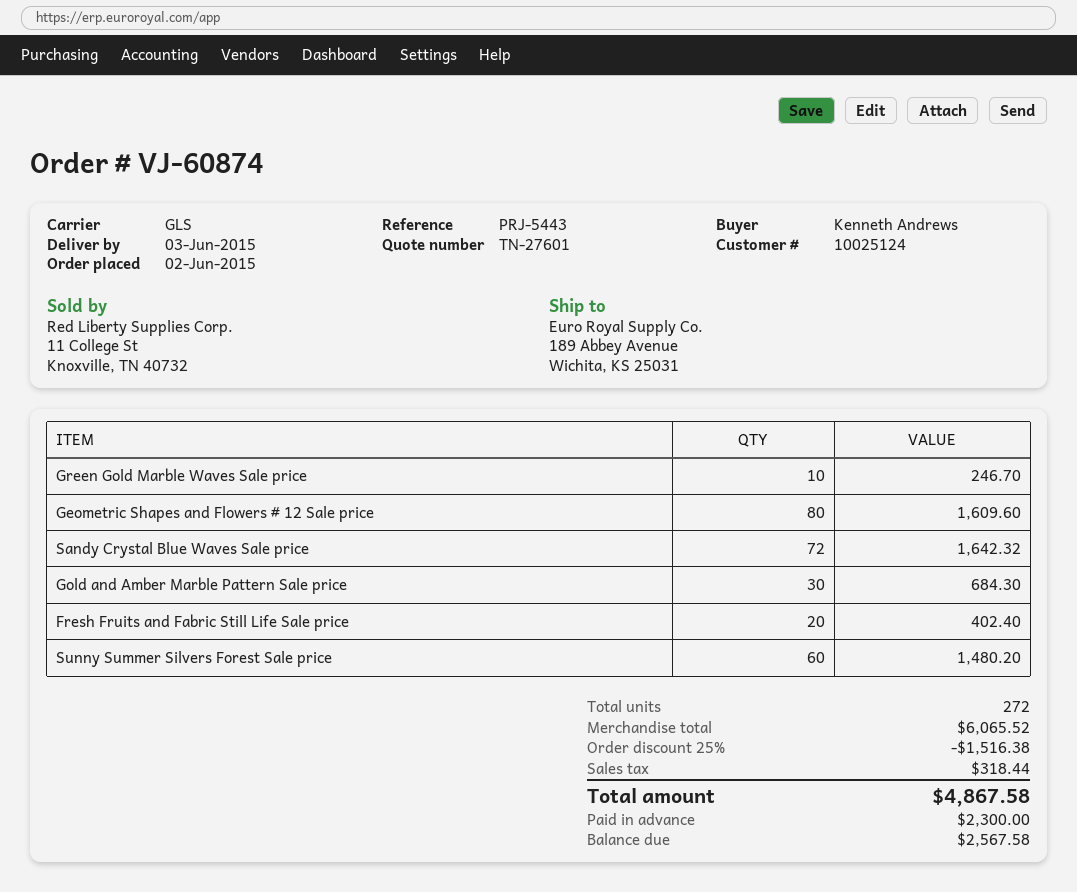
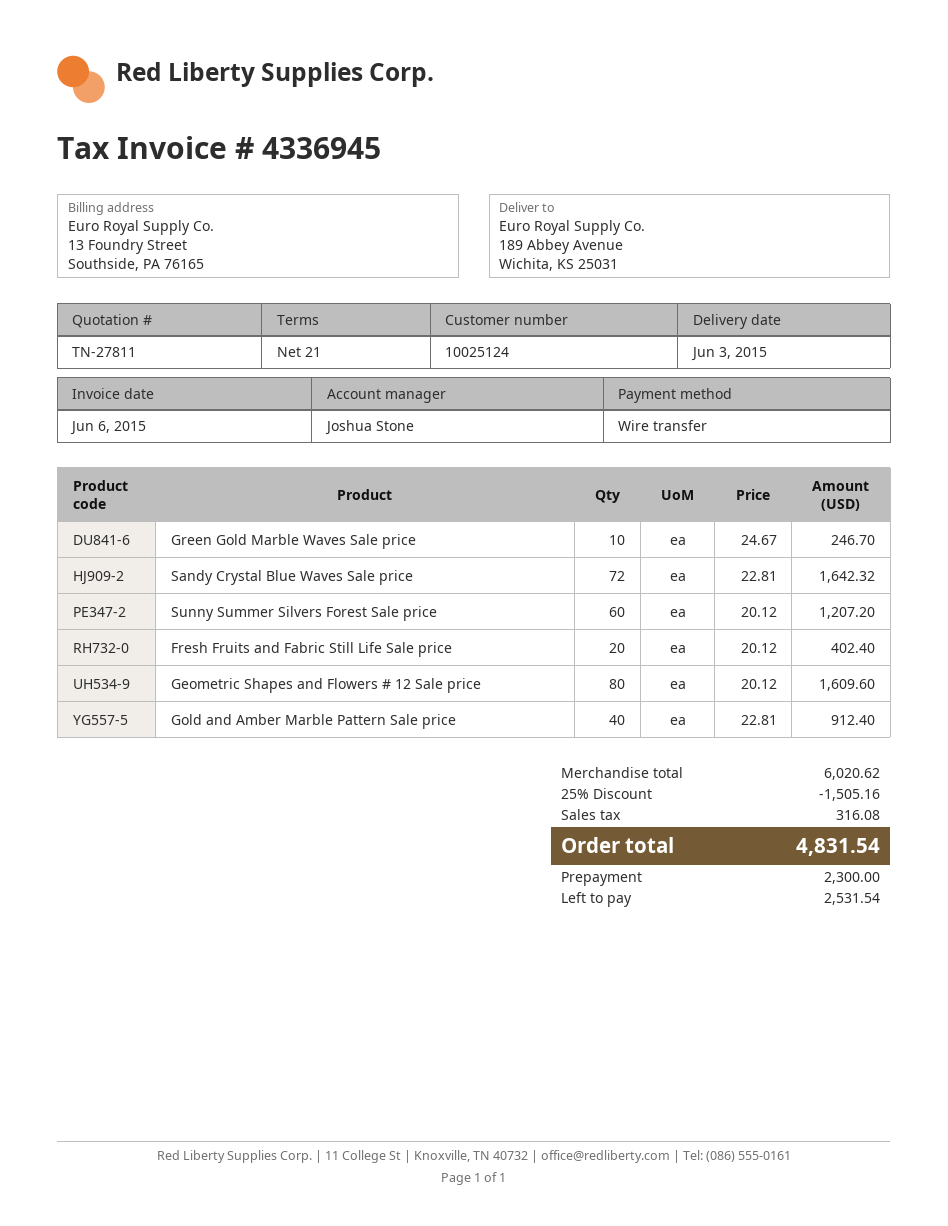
quote number: TN-27601 -> TN-27811
Gold and Amber Marble Pattern Sale price: 30 for 684.30 -> 40 for 912.40
Sunny Summer Silvers Forest Sale price: 60 for 1480.20 -> 60 for 1207.20
subtotal: 6065.52 -> 6020.62
discount: 25% = 1516.38 -> 25% = 1505.16
tax: 318.44 -> 316.08
total: 4867.58 -> 4831.54
balance: 2567.58 -> 2531.54

